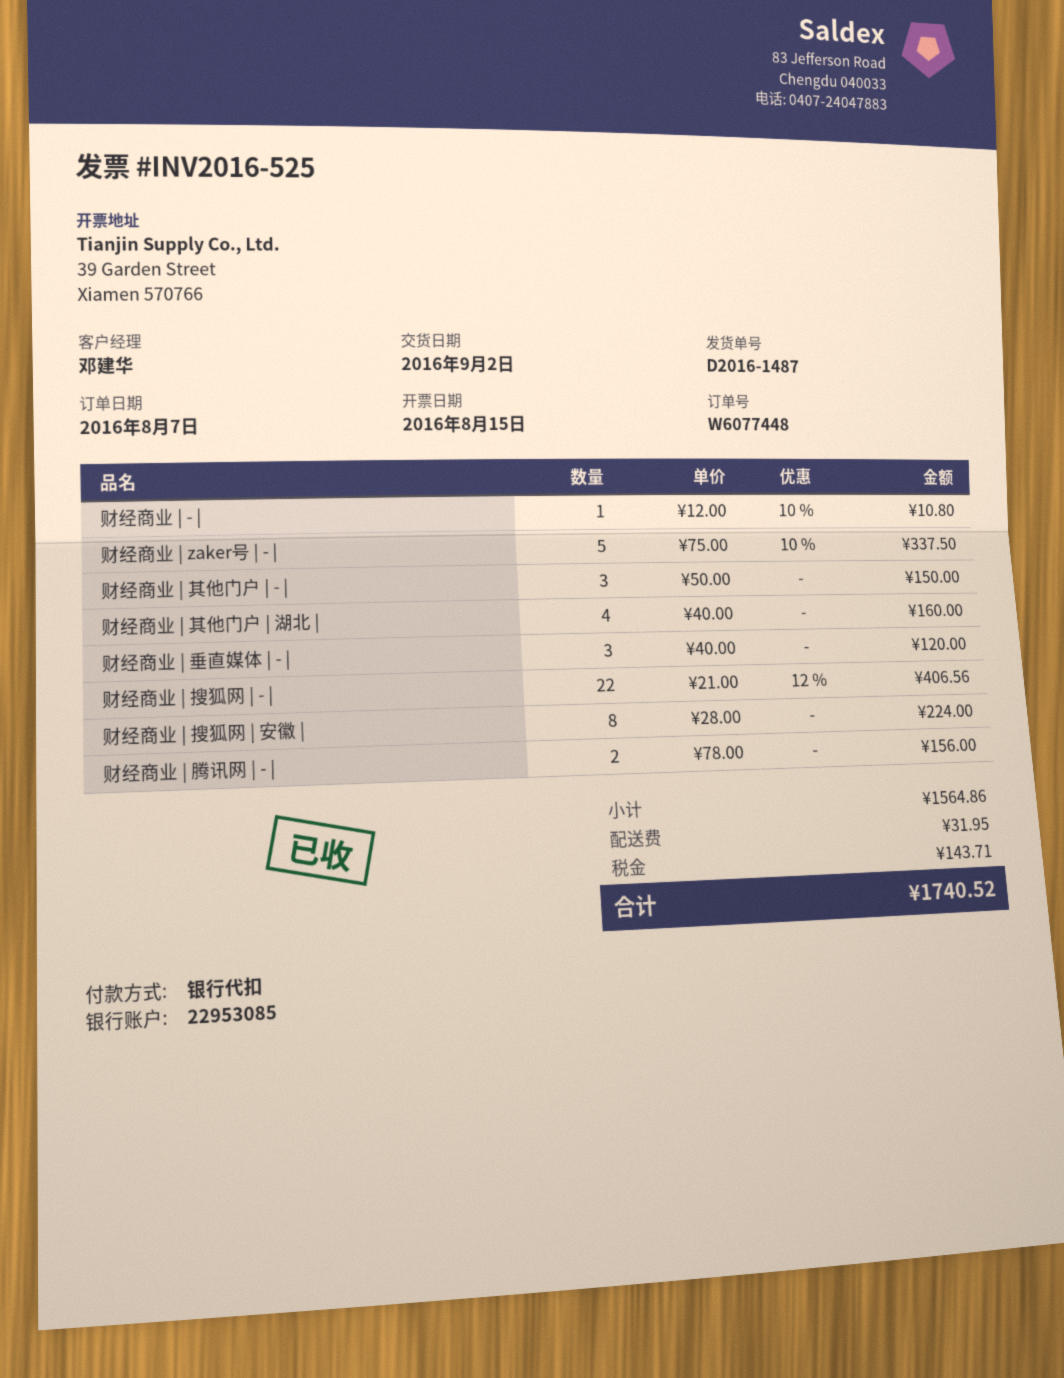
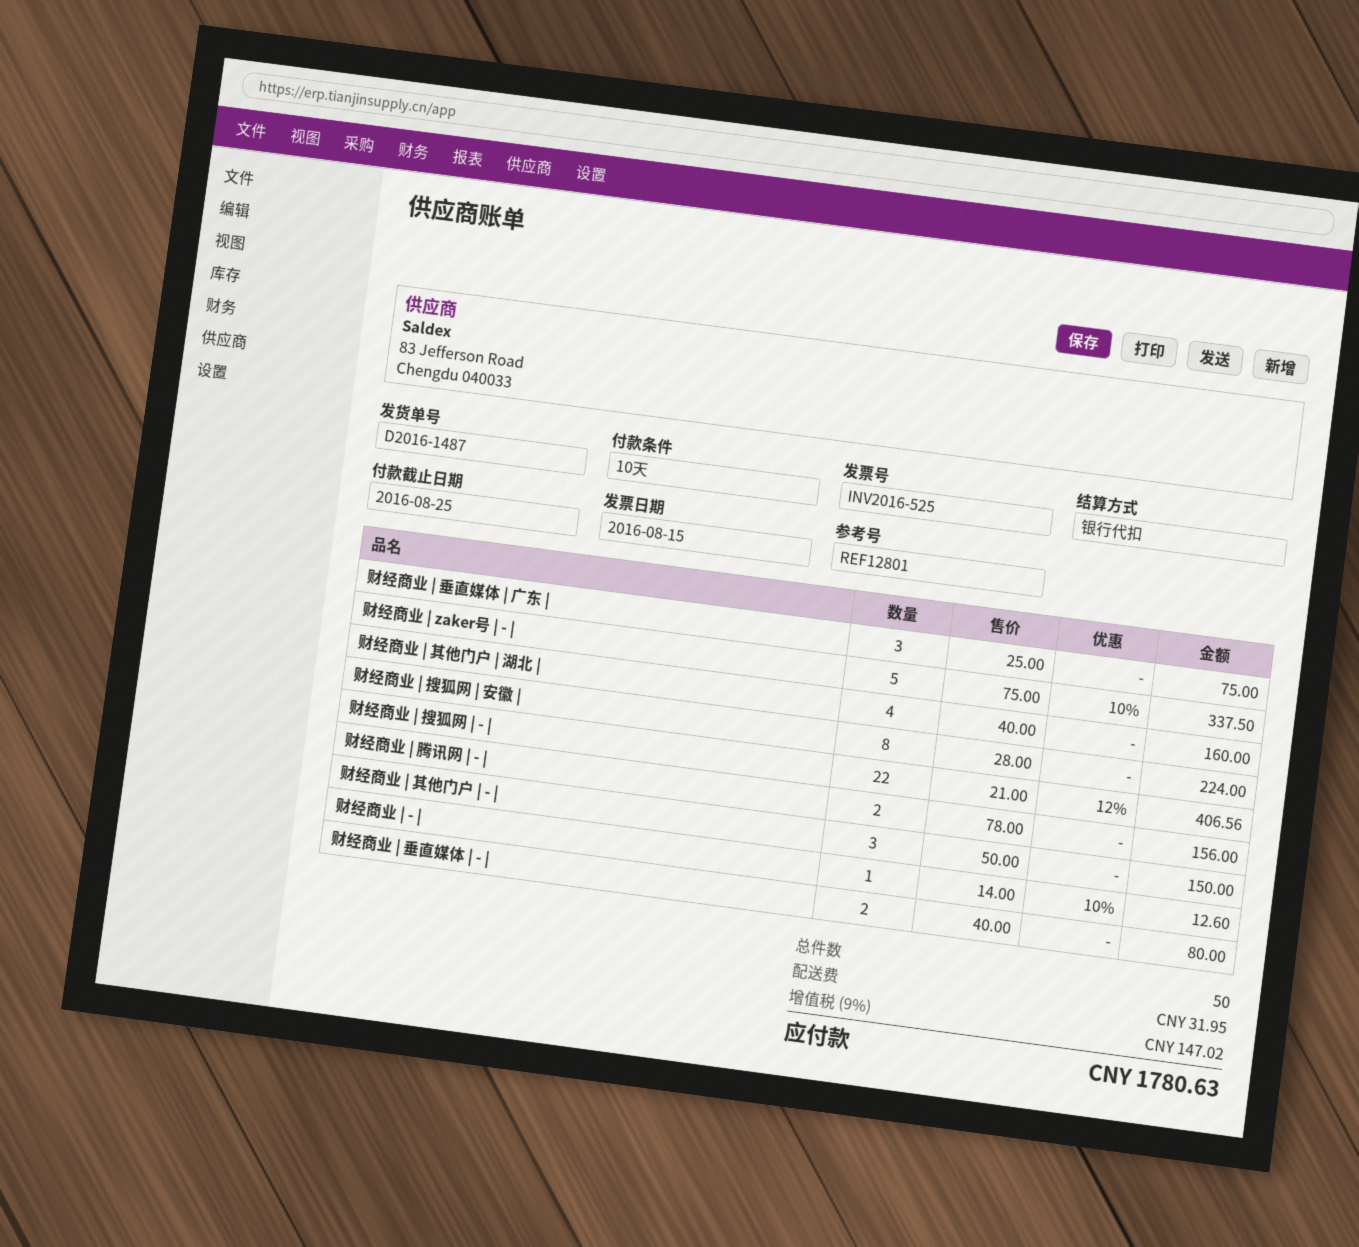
财经商业 | - |: 1 x 12.00 - 10% = 10.80 -> 1 x 14.00 - 10% = 12.60
财经商业 | 垂直媒体 | - |: 3 x 40.00 = 120.00 -> 2 x 40.00 = 80.00
财经商业 | 垂直媒体 | 广东 |: none -> 3 x 25.00 = 75.00
tax: 143.71 -> 147.02
total: 1740.52 -> 1780.63

